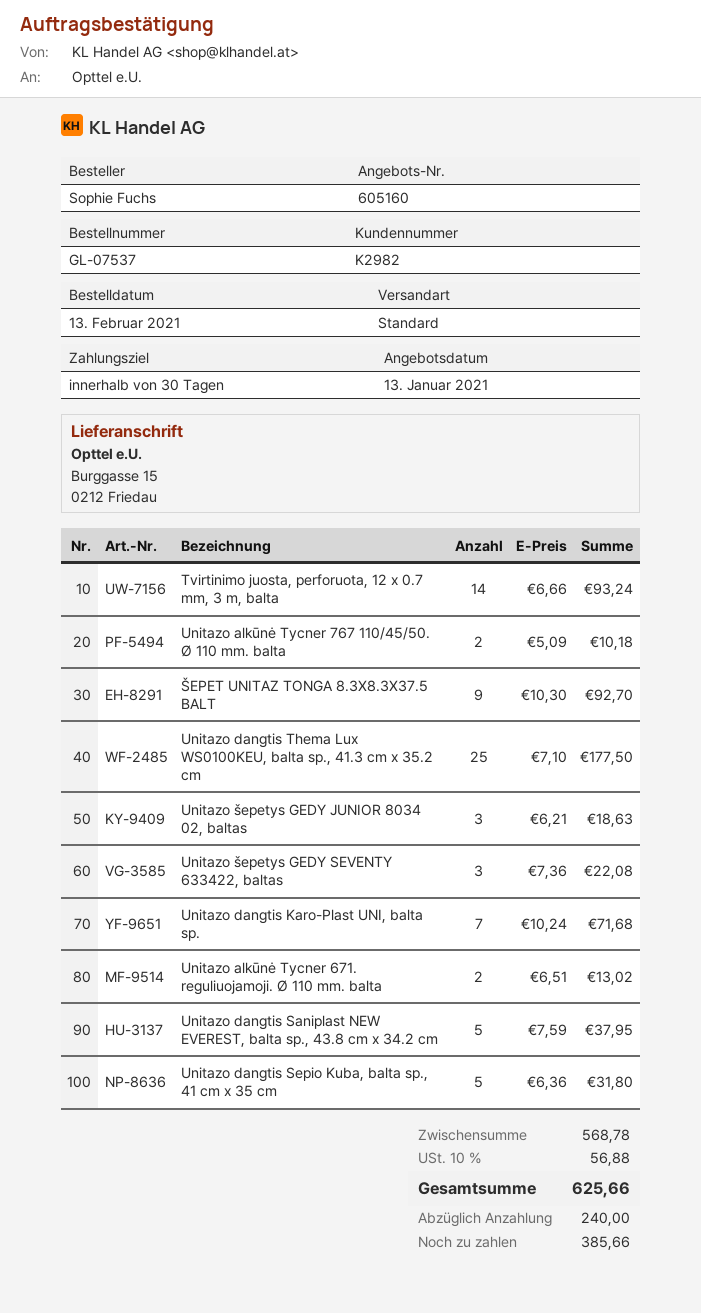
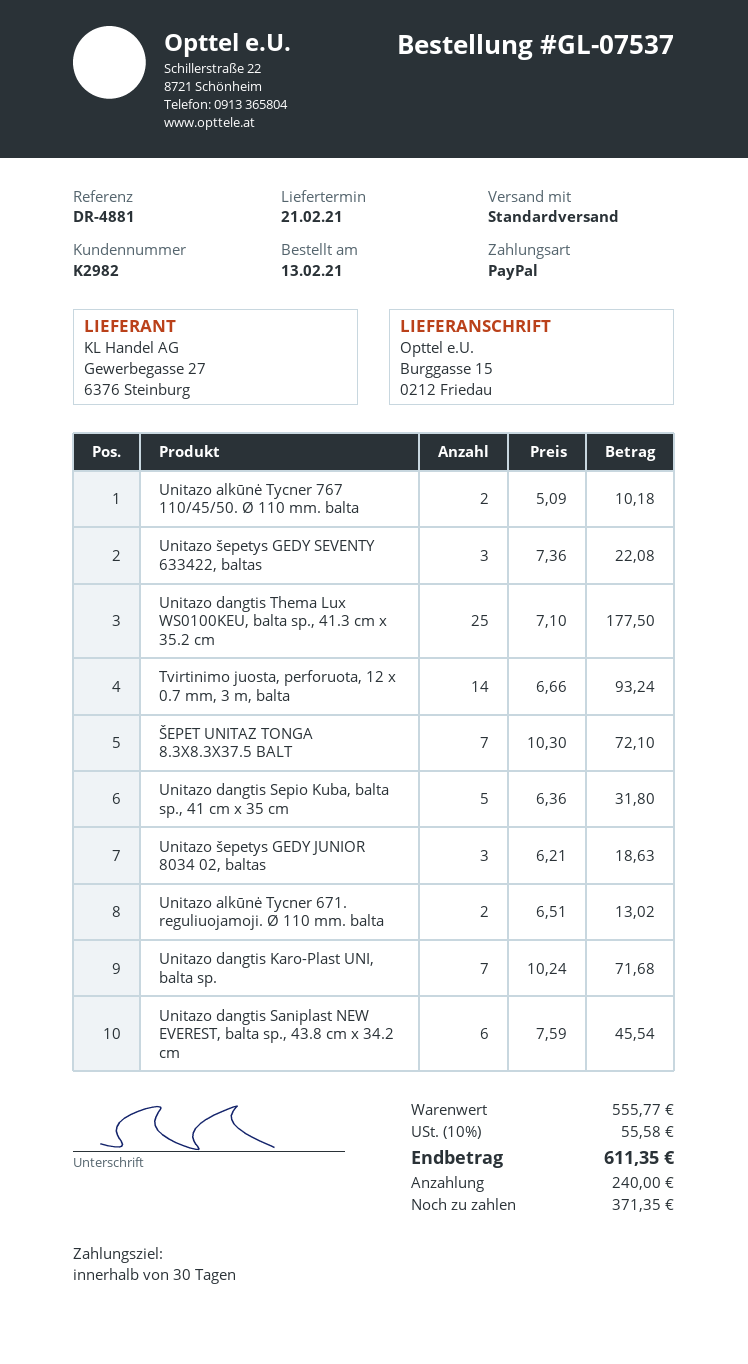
ŠEPET UNITAZ TONGA 8.3X8.3X37.5 BALT: 9 x 10.30 = 92.70 -> 7 x 10.30 = 72.10
Unitazo dangtis Saniplast NEW EVEREST, balta sp., 43.8 cm x 34.2 cm: 5 x 7.59 = 37.95 -> 6 x 7.59 = 45.54
subtotal: 568.78 -> 555.77
tax: 10% = 56.88 -> 10% = 55.58
total: 625.66 -> 611.35
balance: 385.66 -> 371.35

